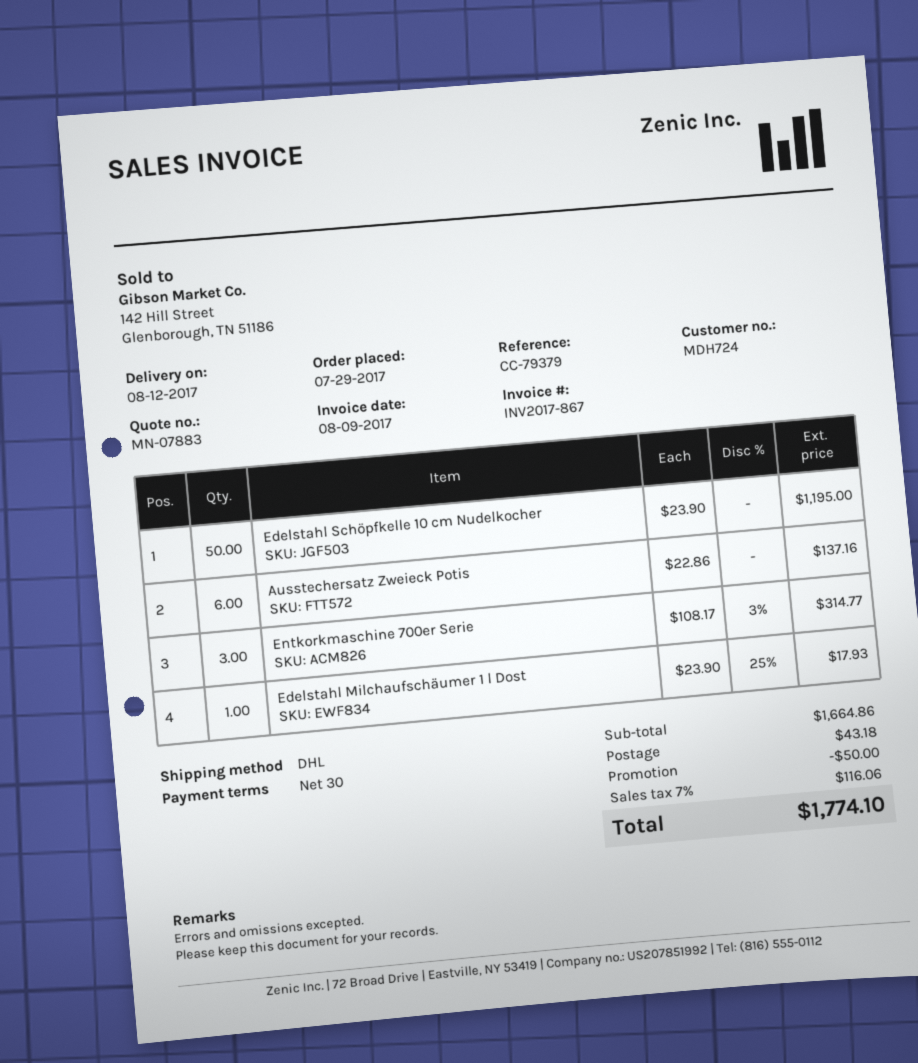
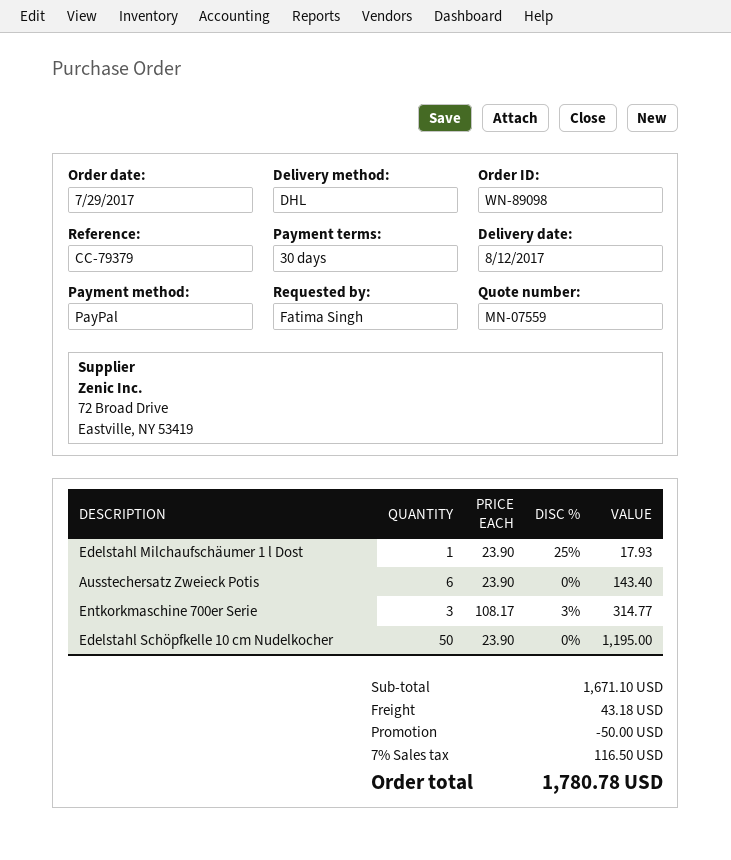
quote number: MN-07883 -> MN-07559
Ausstechersatz Zweieck Potis: 6 x 22.86 = 137.16 -> 6 x 23.90 = 143.40
subtotal: 1664.86 -> 1671.10
tax: 7% = 116.06 -> 7% = 116.50
total: 1774.10 -> 1780.78

